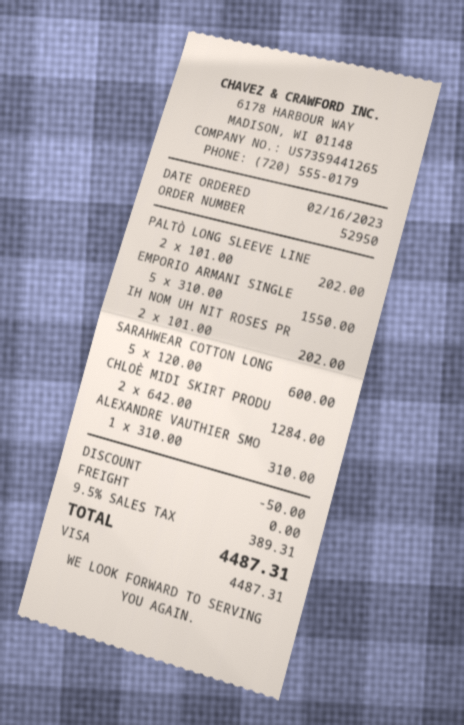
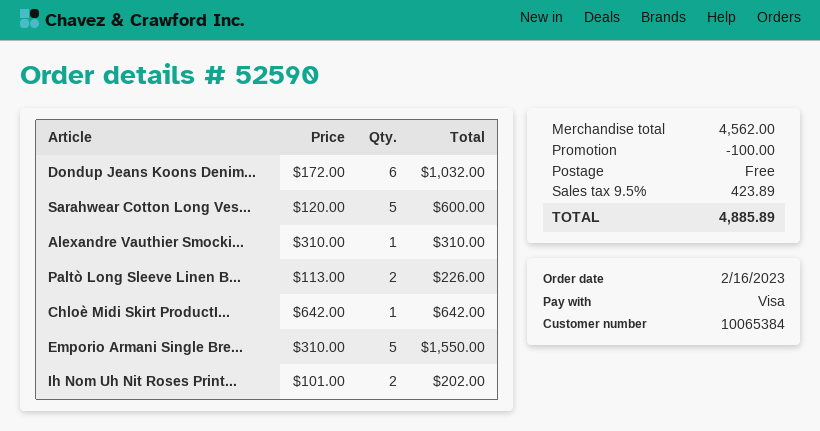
order number: 52950 -> 52590
PALTÒ LONG SLEEVE LINE: 2 x 101.00 = 202.00 -> 2 x 113.00 = 226.00
CHLOÈ MIDI SKIRT PRODU: 2 x 642.00 = 1284.00 -> 1 x 642.00 = 642.00
Dondup Jeans Koons Denim...: none -> 6 x 172.00 = 1032.00
discount: 50.00 -> 100.00
tax: 9.5% = 389.31 -> 9.5% = 423.89
total: 4487.31 -> 4885.89

